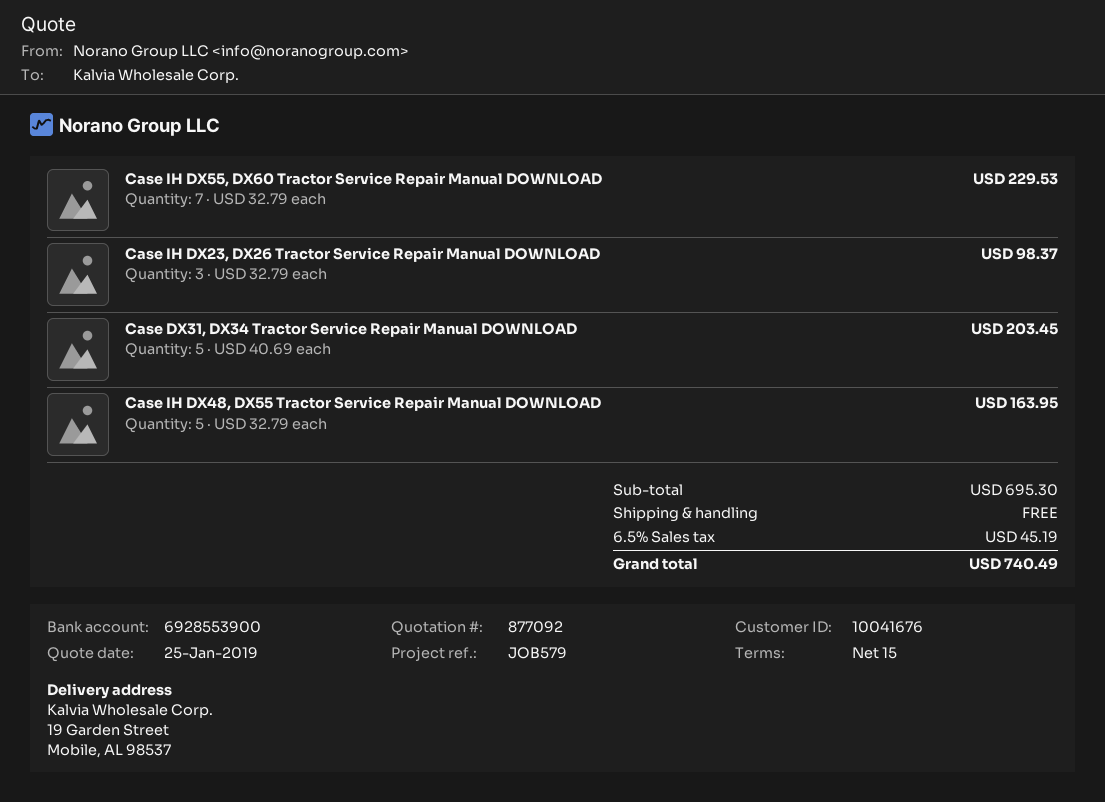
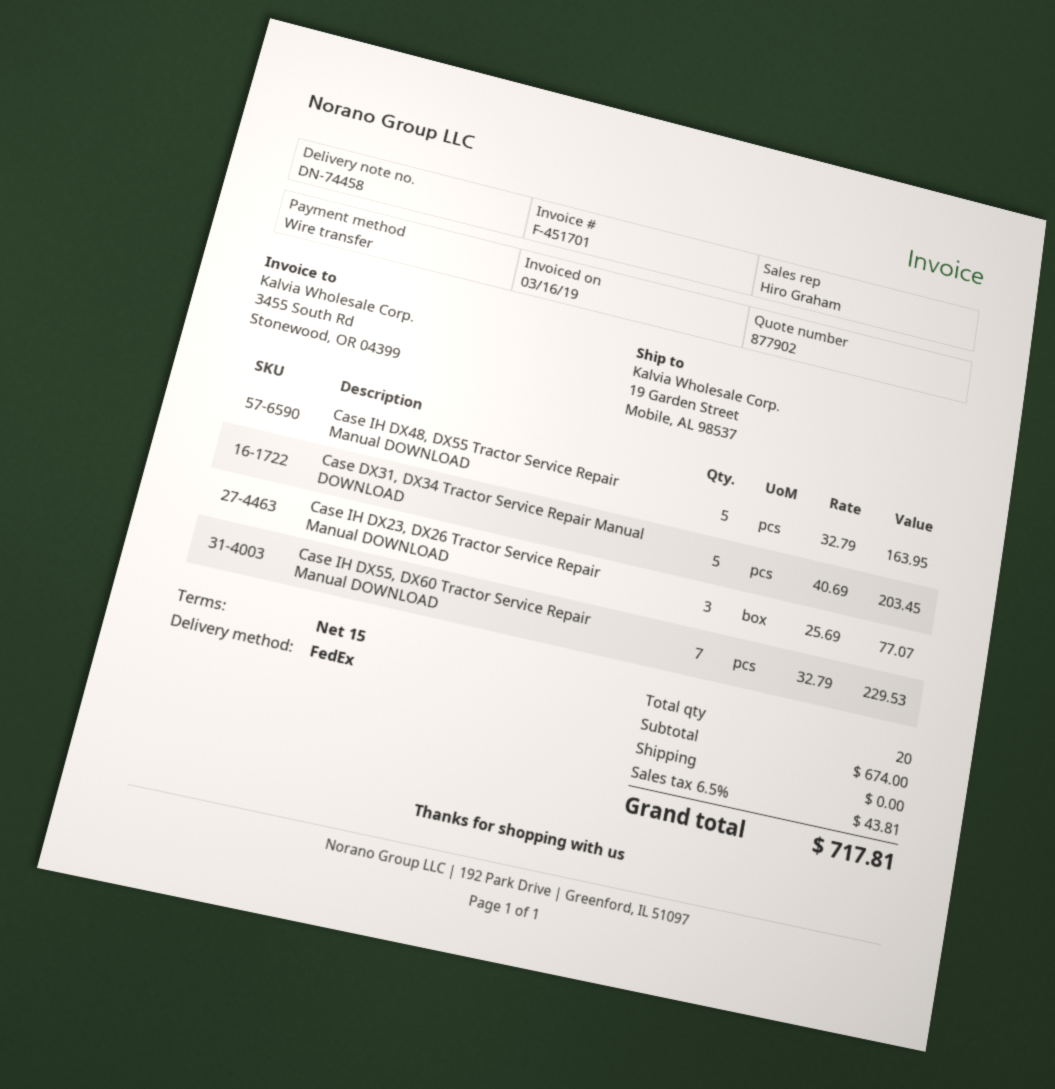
quote number: 877092 -> 877902
Case IH DX23, DX26 Tractor Service Repair Manual DOWNLOAD: 3 x 32.79 = 98.37 -> 3 x 25.69 = 77.07
subtotal: 695.30 -> 674.00
tax: 6.5% = 45.19 -> 6.5% = 43.81
total: 740.49 -> 717.81

